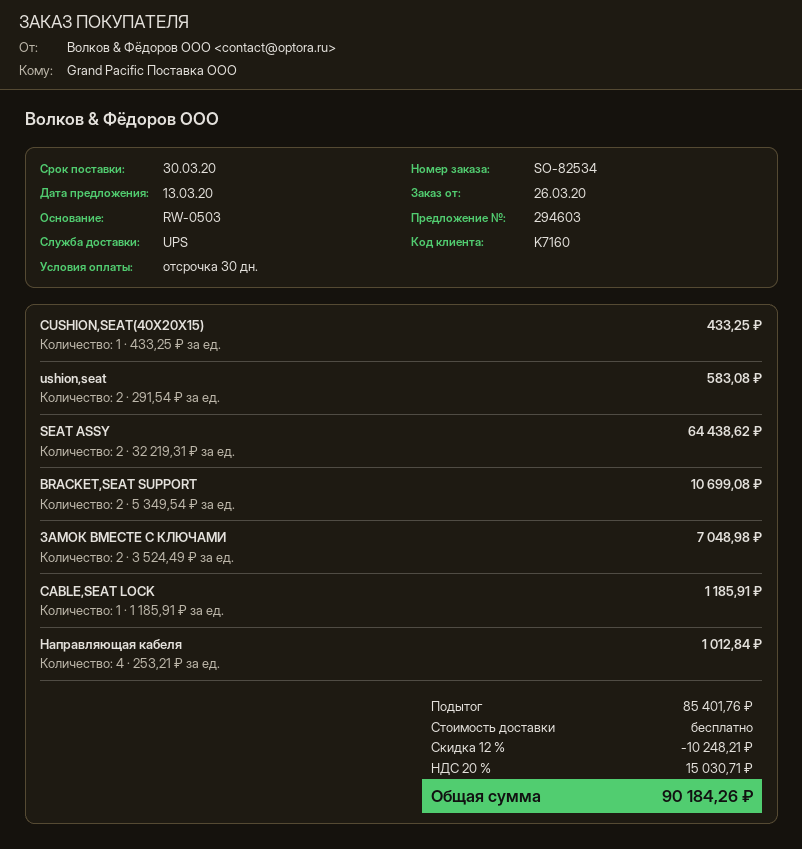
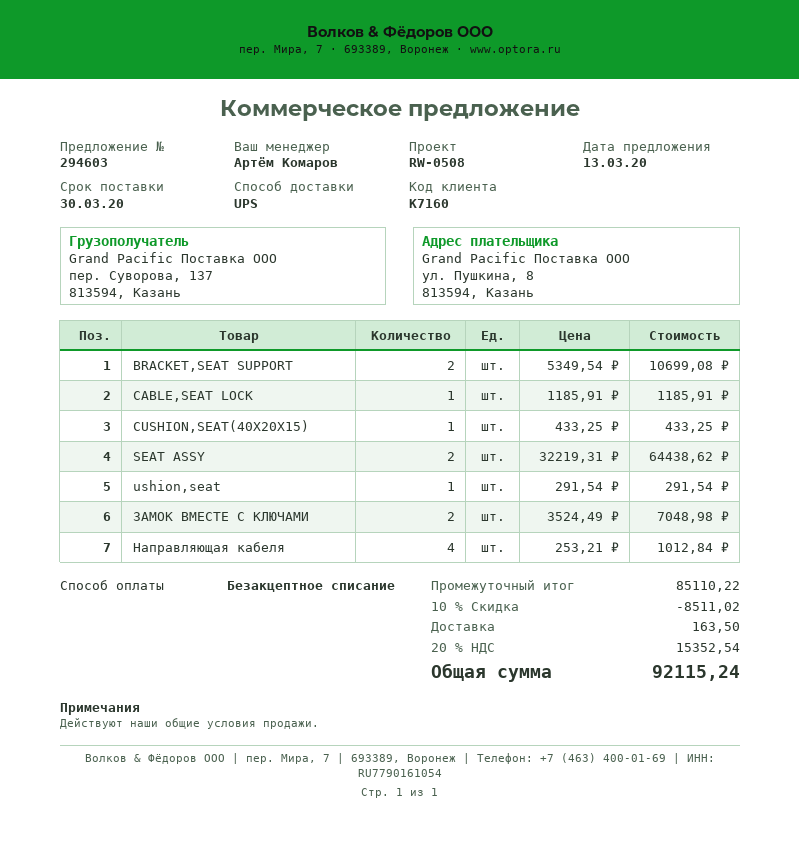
reference: RW-0503 -> RW-0508
ushion,seat: 2 x 291.54 = 583.08 -> 1 x 291.54 = 291.54
subtotal: 85401.76 -> 85110.22
discount: 12% = 10248.21 -> 10% = 8511.02
shipping: 0.00 -> 163.50
tax: 20% = 15030.71 -> 20% = 15352.54
total: 90184.26 -> 92115.24

